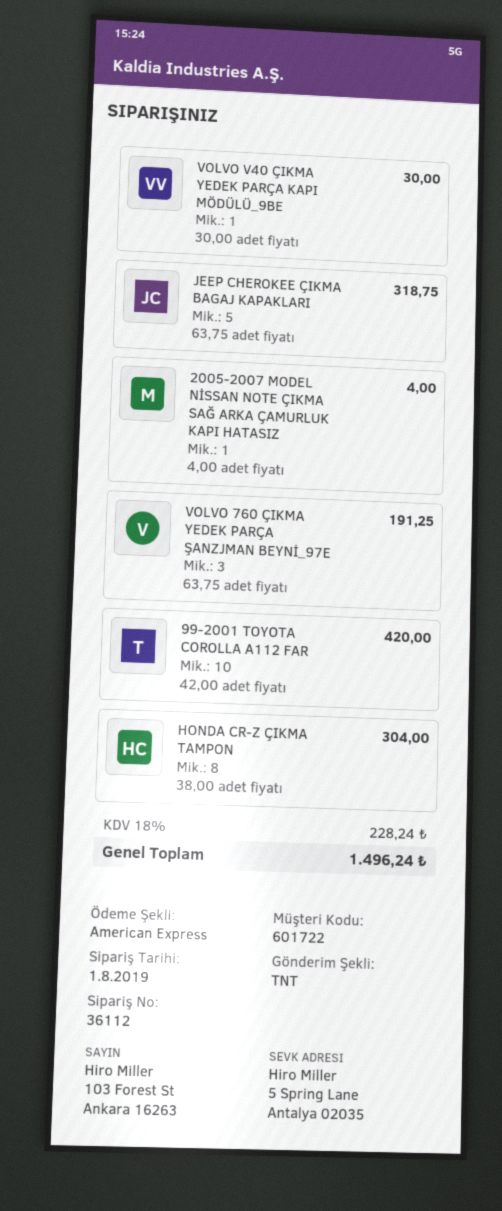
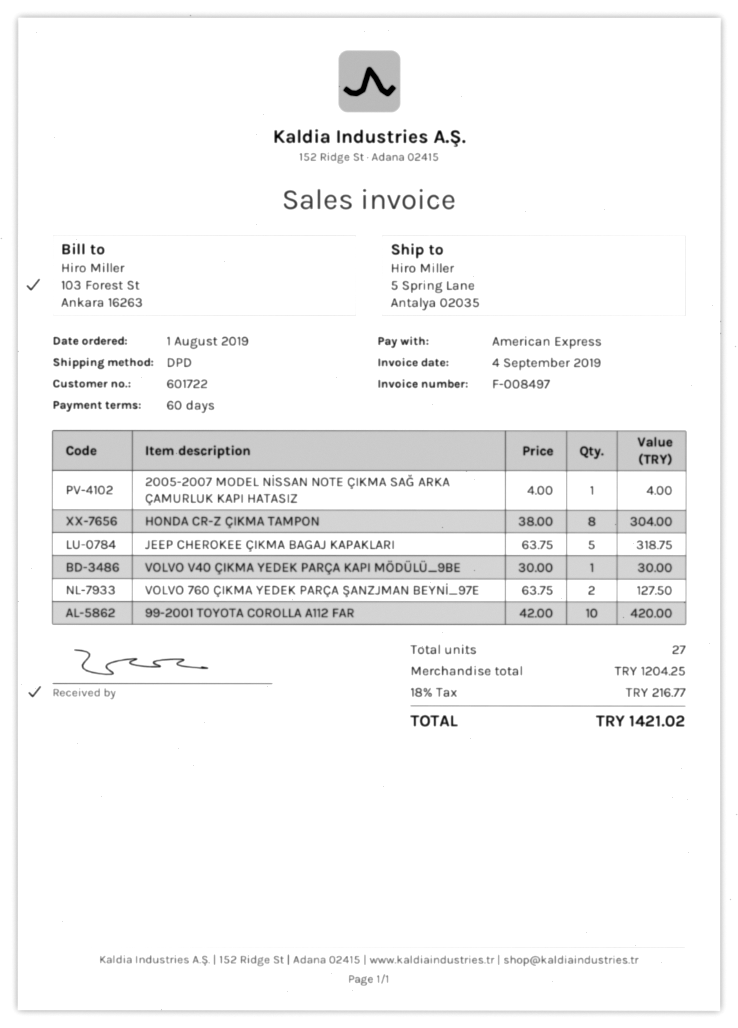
shipping method: TNT -> DPD
VOLVO 760 ÇIKMA YEDEK PARÇA ŞANZJMAN BEYNİ_97E: 3 x 63.75 = 191.25 -> 2 x 63.75 = 127.50
tax: 18% = 228.24 -> 18% = 216.77
total: 1496.24 -> 1421.02

